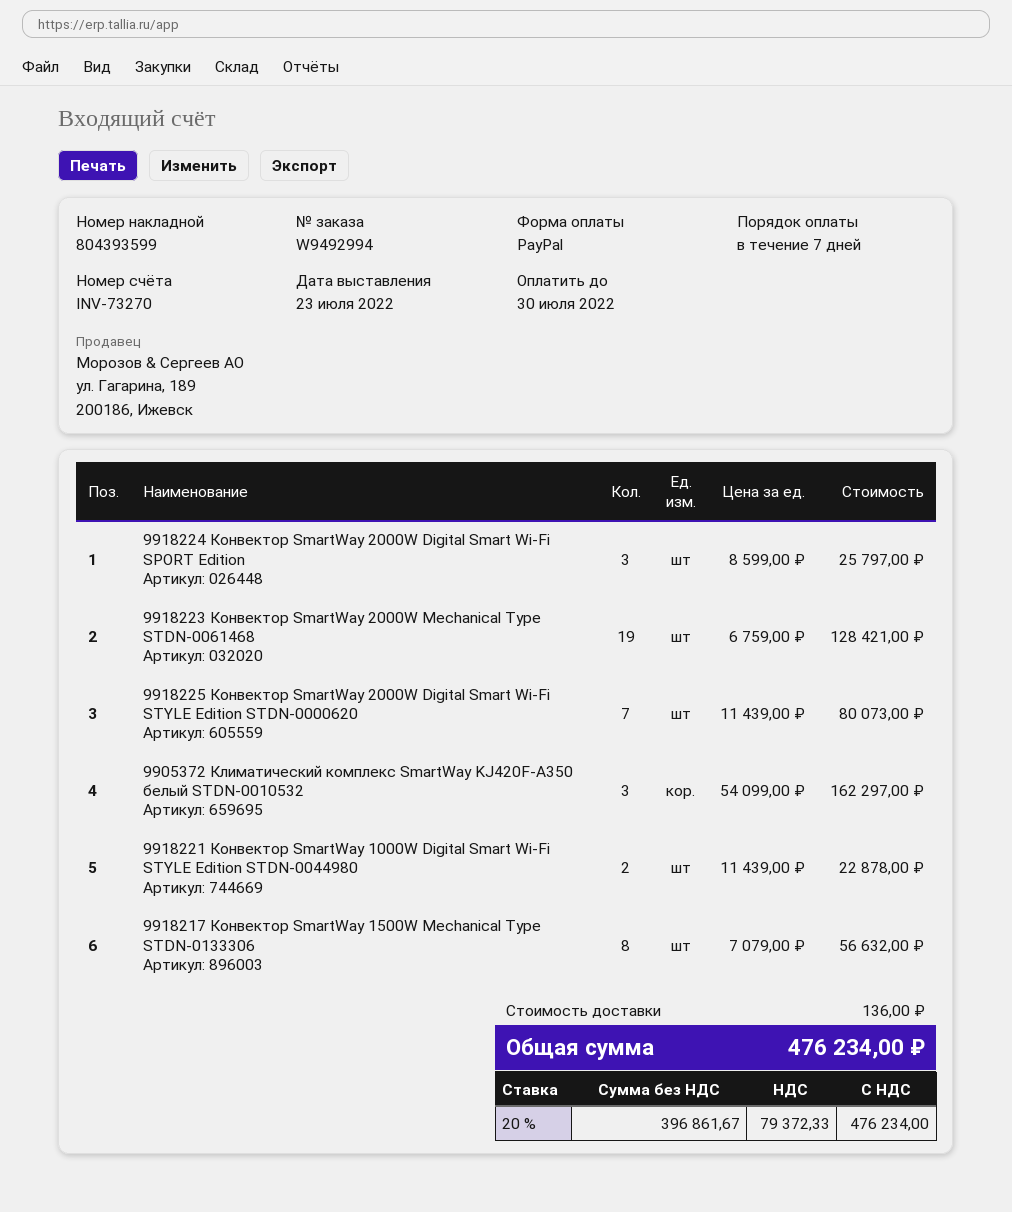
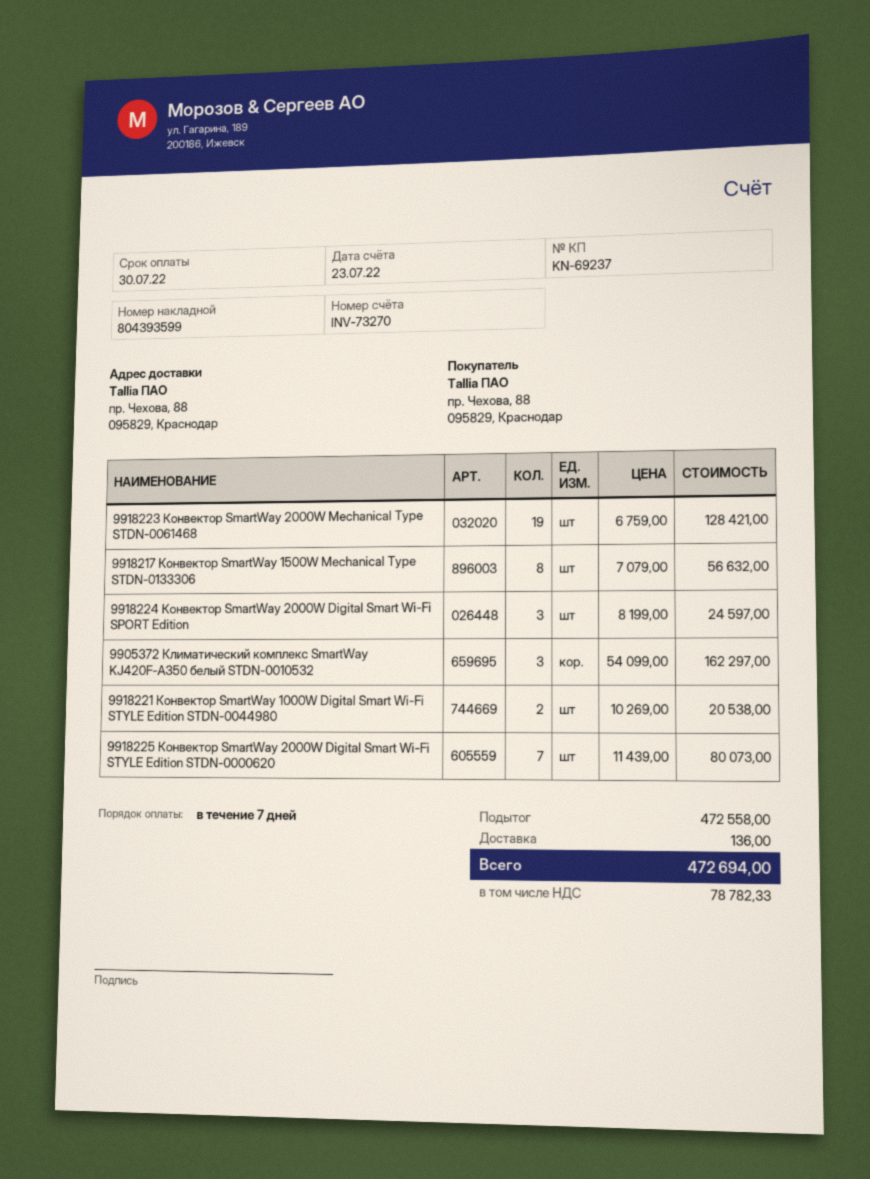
9918224 Конвектор SmartWay 2000W Digital Smart Wi-Fi SPORT Edition: 3 x 8599.00 = 25797.00 -> 3 x 8199.00 = 24597.00
9918221 Конвектор SmartWay 1000W Digital Smart Wi-Fi STYLE Edition STDN-0044980: 2 x 11439.00 = 22878.00 -> 2 x 10269.00 = 20538.00
tax: 79372.33 -> 78782.33
total: 476234.00 -> 472694.00

